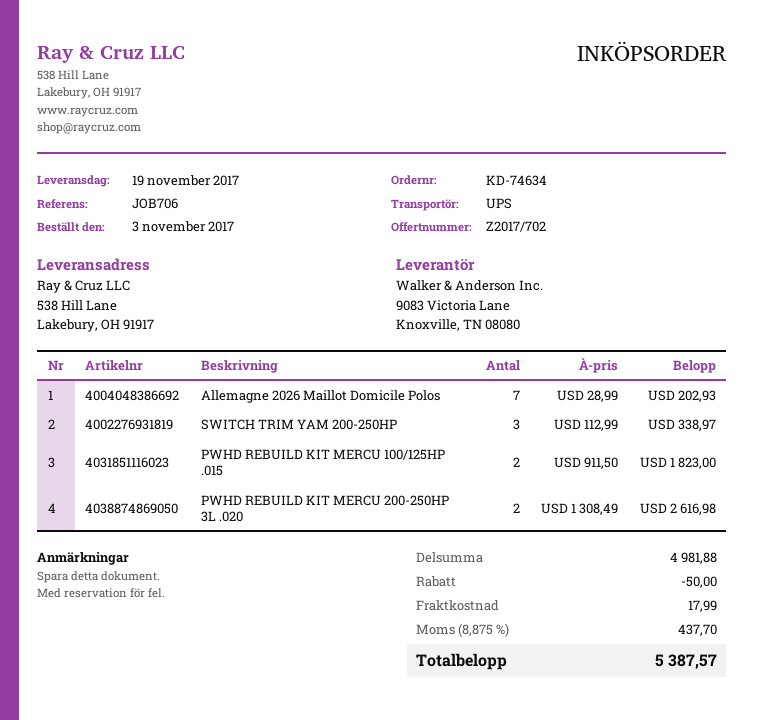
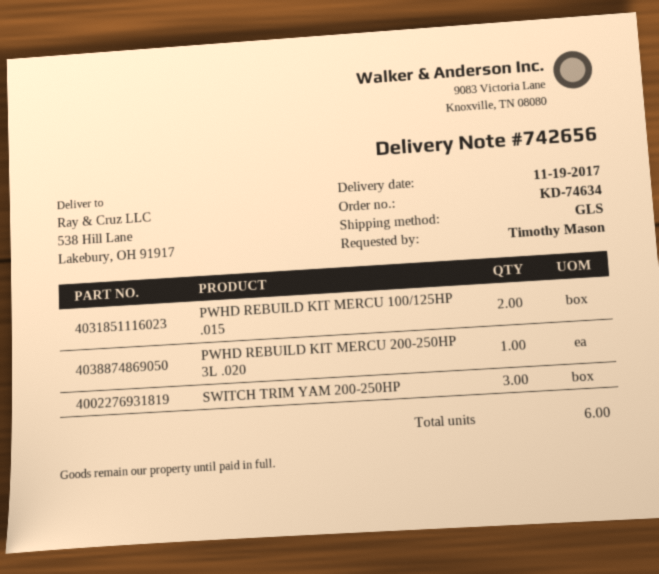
shipping method: UPS -> GLS
Allemagne 2026 Maillot Domicile Polos: 7 -> none
PWHD REBUILD KIT MERCU 200-250HP 3L .020: 2 -> 1

